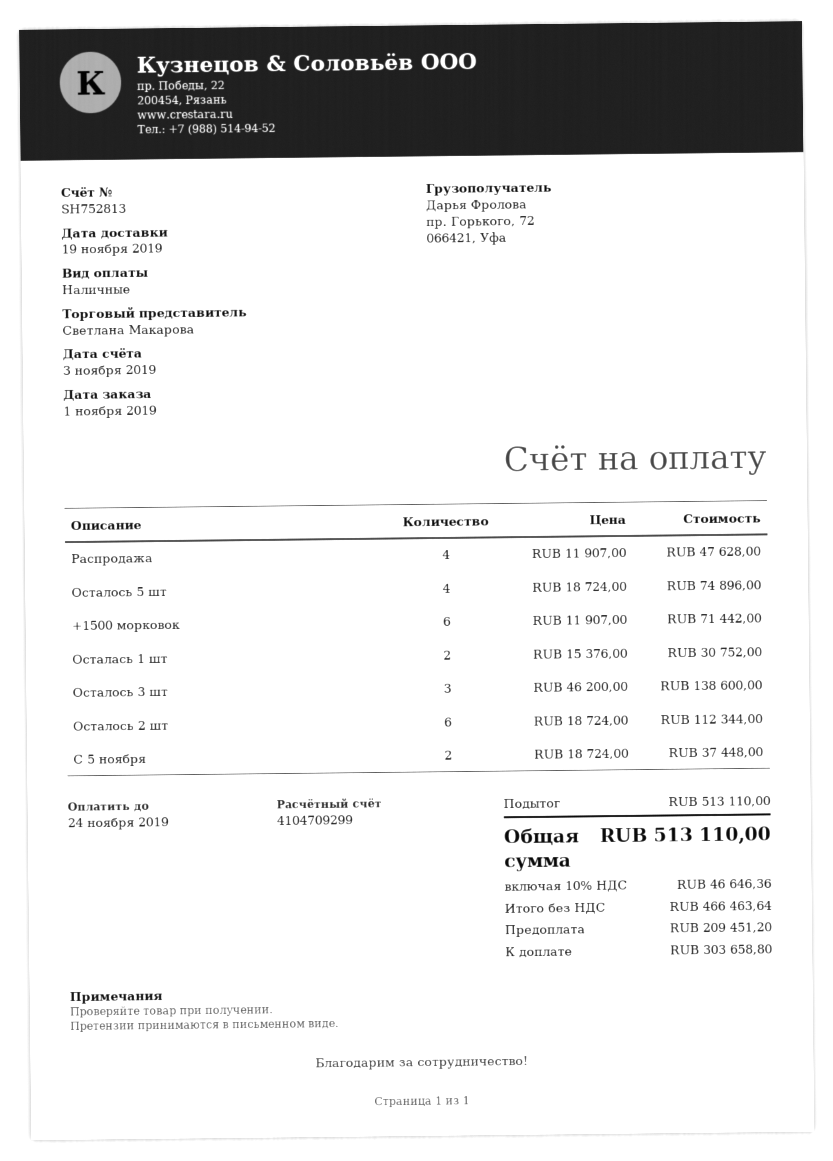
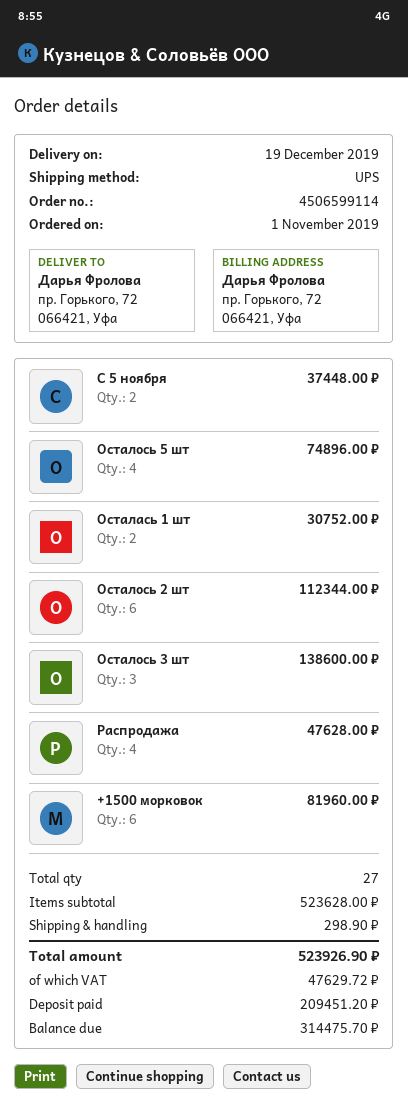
delivery date: 2019-11-19 -> 2019-12-19
+1500 морковок: 6 for 71442.00 -> 6 for 81960.00
subtotal: 513110.00 -> 523628.00
shipping: none -> 298.90
tax: 46646.36 -> 47629.72
total: 513110.00 -> 523926.90
balance: 303658.80 -> 314475.70

